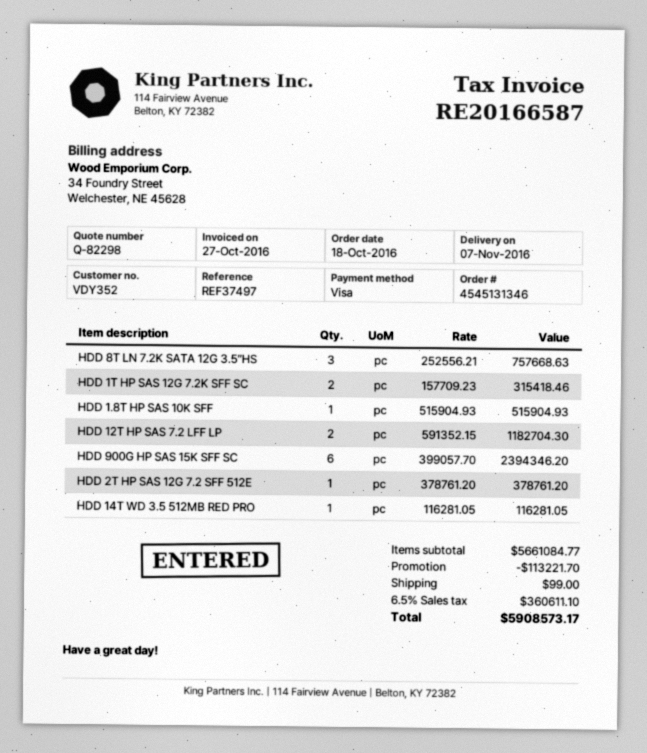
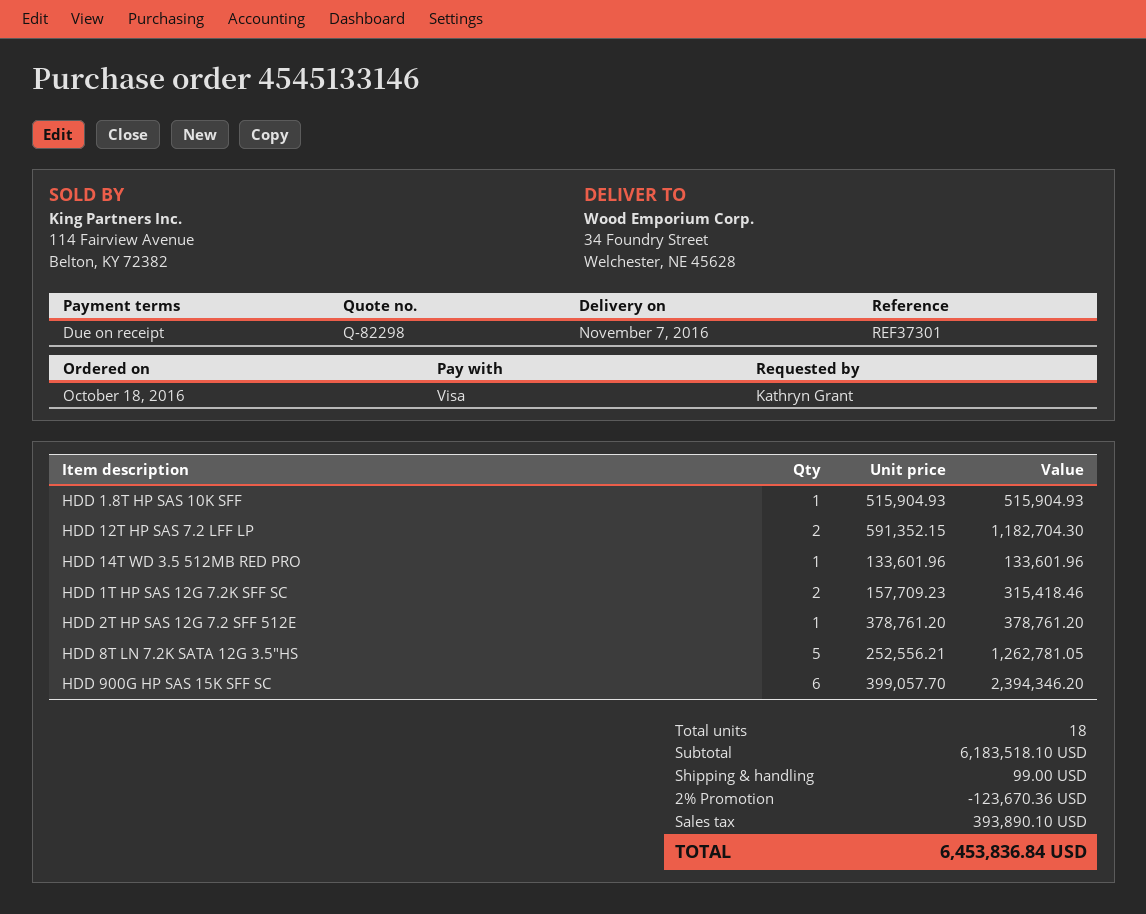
order number: 4545131346 -> 4545133146
reference: REF37497 -> REF37301
HDD 8T LN 7.2K SATA 12G 3.5″HS: 3 x 252556.21 = 757668.63 -> 5 x 252556.21 = 1262781.05
HDD 14T WD 3.5 512MB RED PRO: 1 x 116281.05 = 116281.05 -> 1 x 133601.96 = 133601.96
subtotal: 5661084.77 -> 6183518.10
discount: 113221.70 -> 123670.36
tax: 360611.10 -> 393890.10
total: 5908573.17 -> 6453836.84

